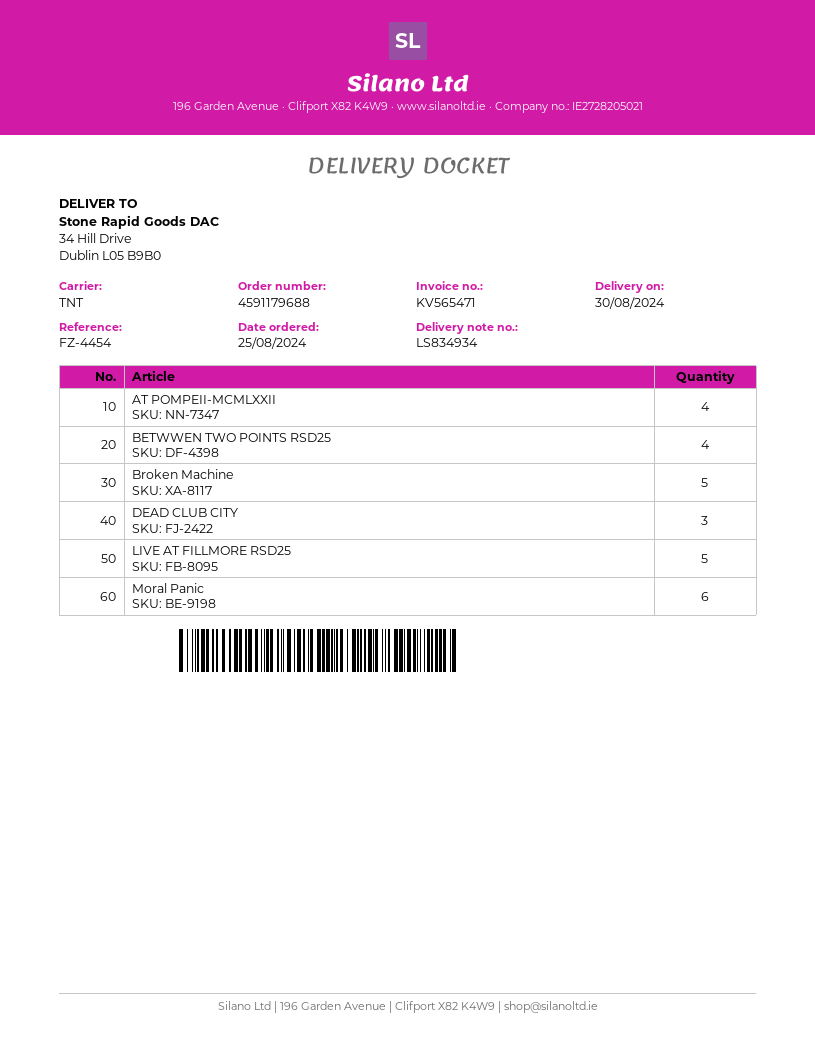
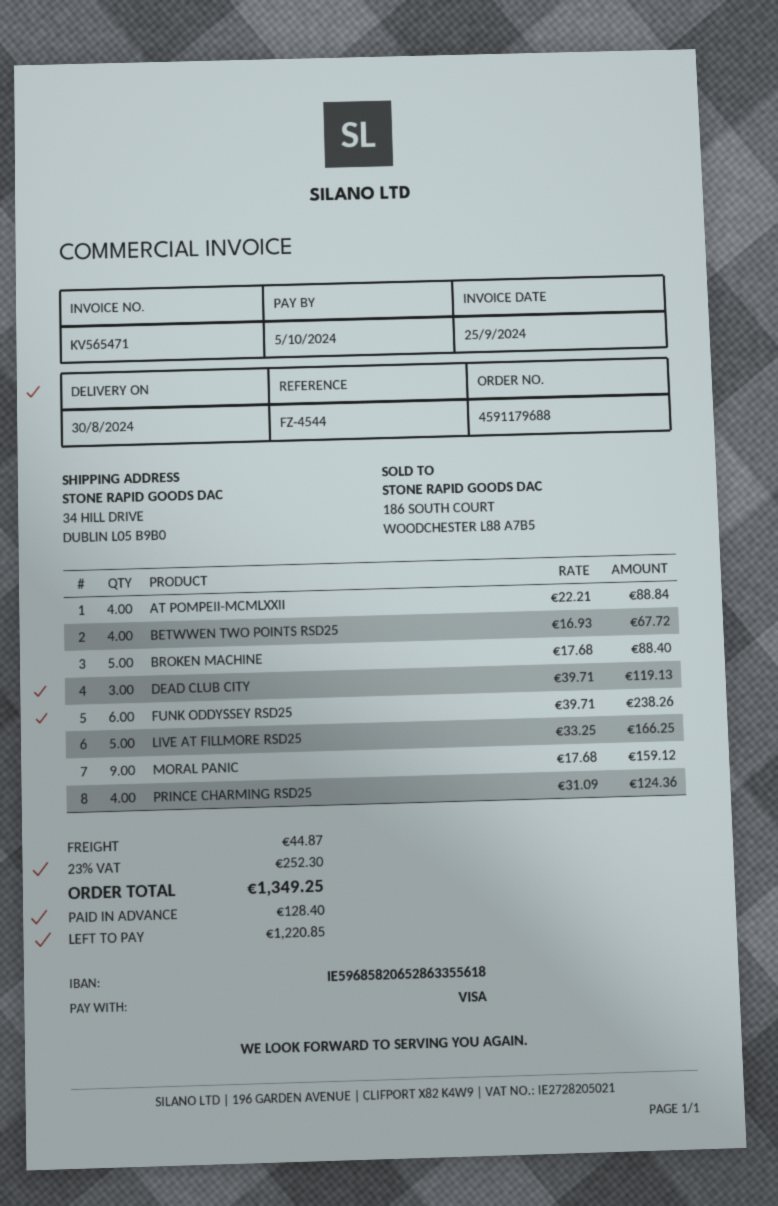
reference: FZ-4454 -> FZ-4544
Moral Panic: 6 -> 9
FUNK ODDYSSEY RSD25: none -> 6
PRINCE CHARMING RSD25: none -> 4

